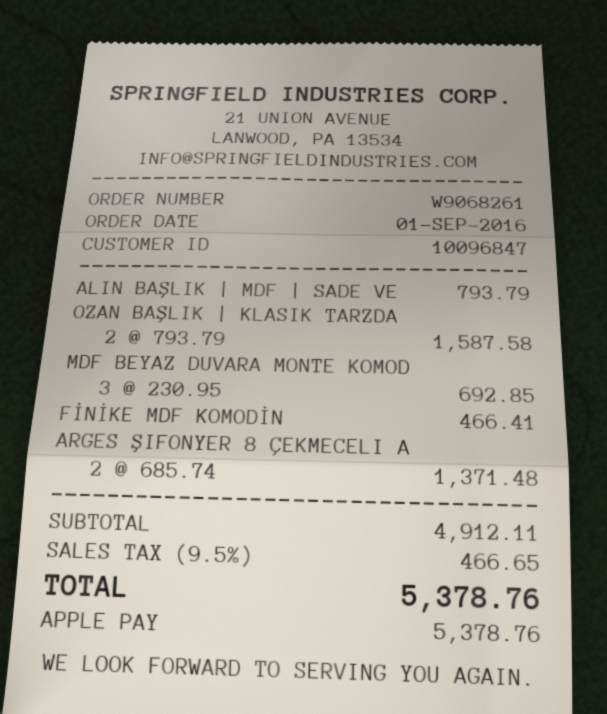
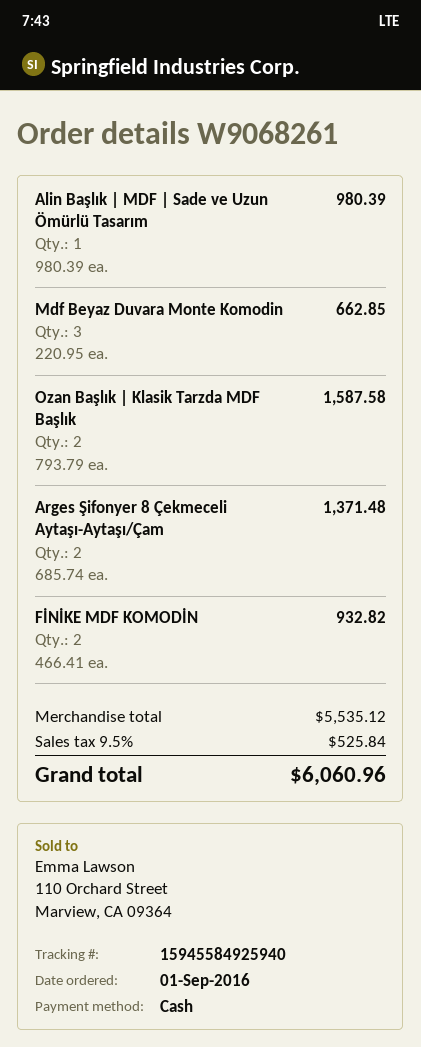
payment method: Apple Pay -> cash
ALIN BAŞLIK | MDF | SADE VE: 1 x 793.79 = 793.79 -> 1 x 980.39 = 980.39
MDF BEYAZ DUVARA MONTE KOMOD: 3 x 230.95 = 692.85 -> 3 x 220.95 = 662.85
FİNİKE MDF KOMODİN: 1 x 466.41 = 466.41 -> 2 x 466.41 = 932.82
subtotal: 4912.11 -> 5535.12
tax: 9.5% = 466.65 -> 9.5% = 525.84
total: 5378.76 -> 6060.96

